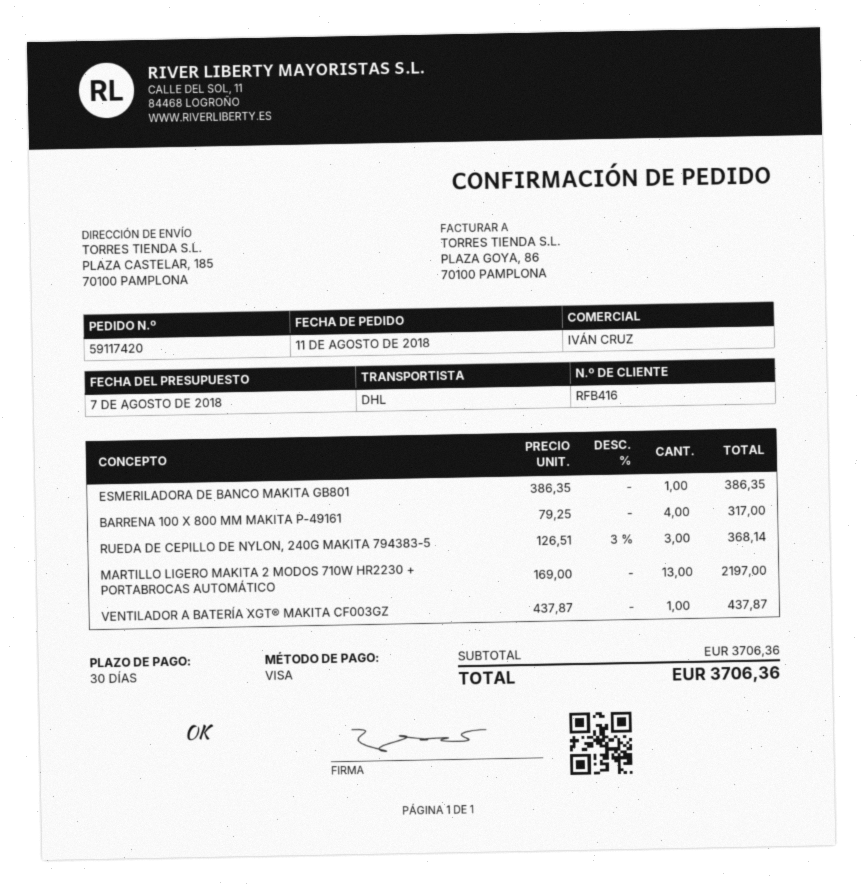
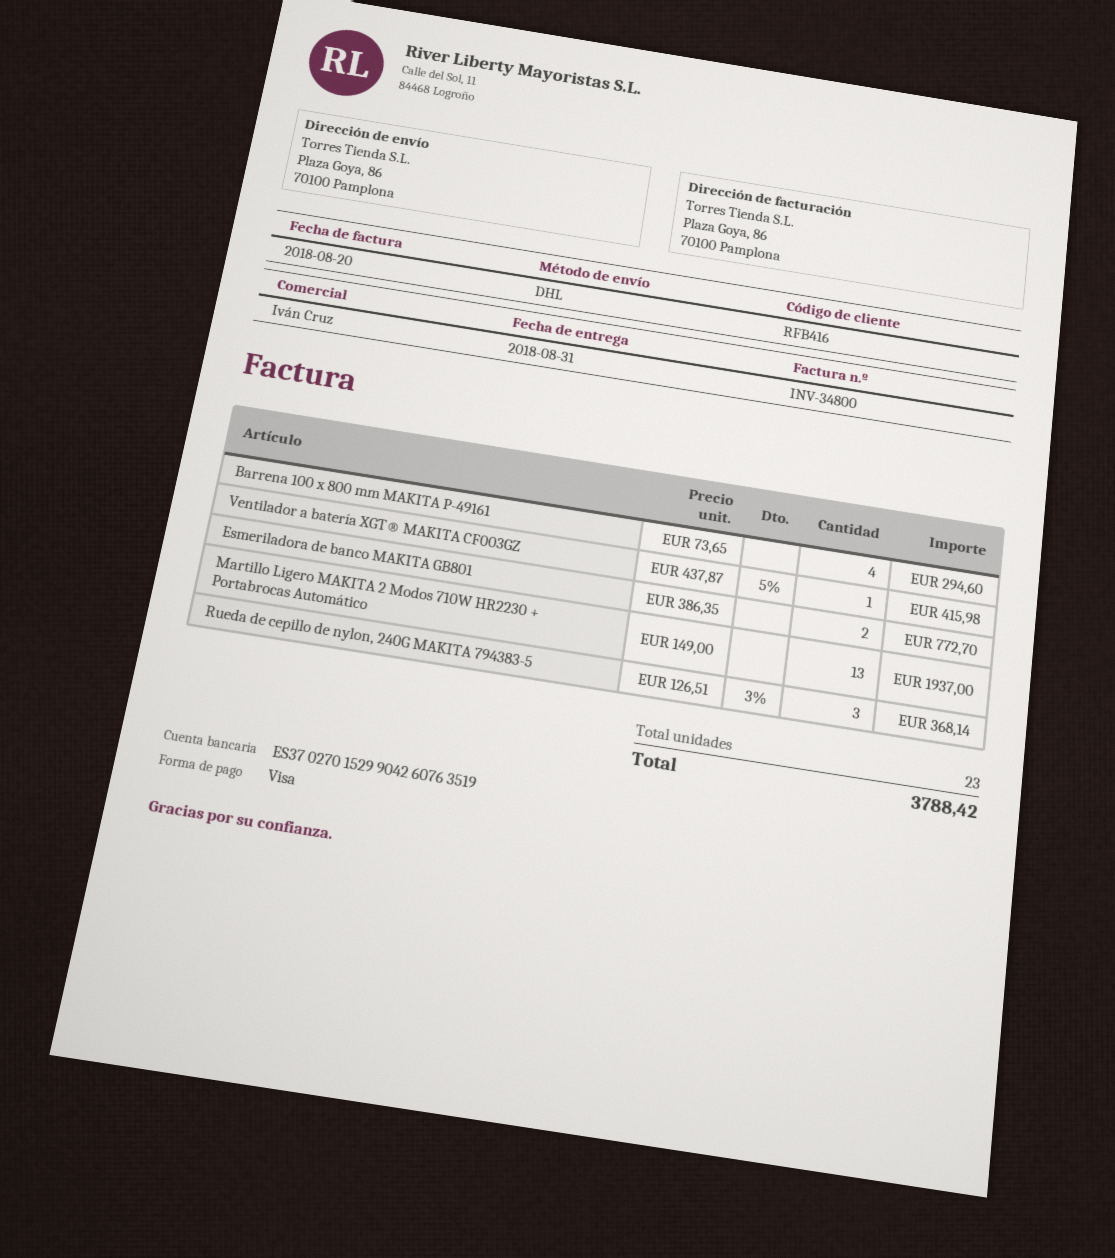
ship to: PLAZA CASTELAR, 185, 70100 PAMPLONA -> Plaza Goya, 86, 70100 Pamplona
ESMERILADORA DE BANCO MAKITA GB801: 1 x 386.35 = 386.35 -> 2 x 386.35 = 772.70
BARRENA 100 X 800 MM MAKITA P-49161: 4 x 79.25 = 317.00 -> 4 x 73.65 = 294.60
MARTILLO LIGERO MAKITA 2 MODOS 710W HR2230 + PORTABROCAS AUTOMÁTICO: 13 x 169.00 = 2197.00 -> 13 x 149.00 = 1937.00
VENTILADOR A BATERÍA XGT® MAKITA CF003GZ: 1 x 437.87 = 437.87 -> 1 x 437.87 - 5% = 415.98
total: 3706.36 -> 3788.42

